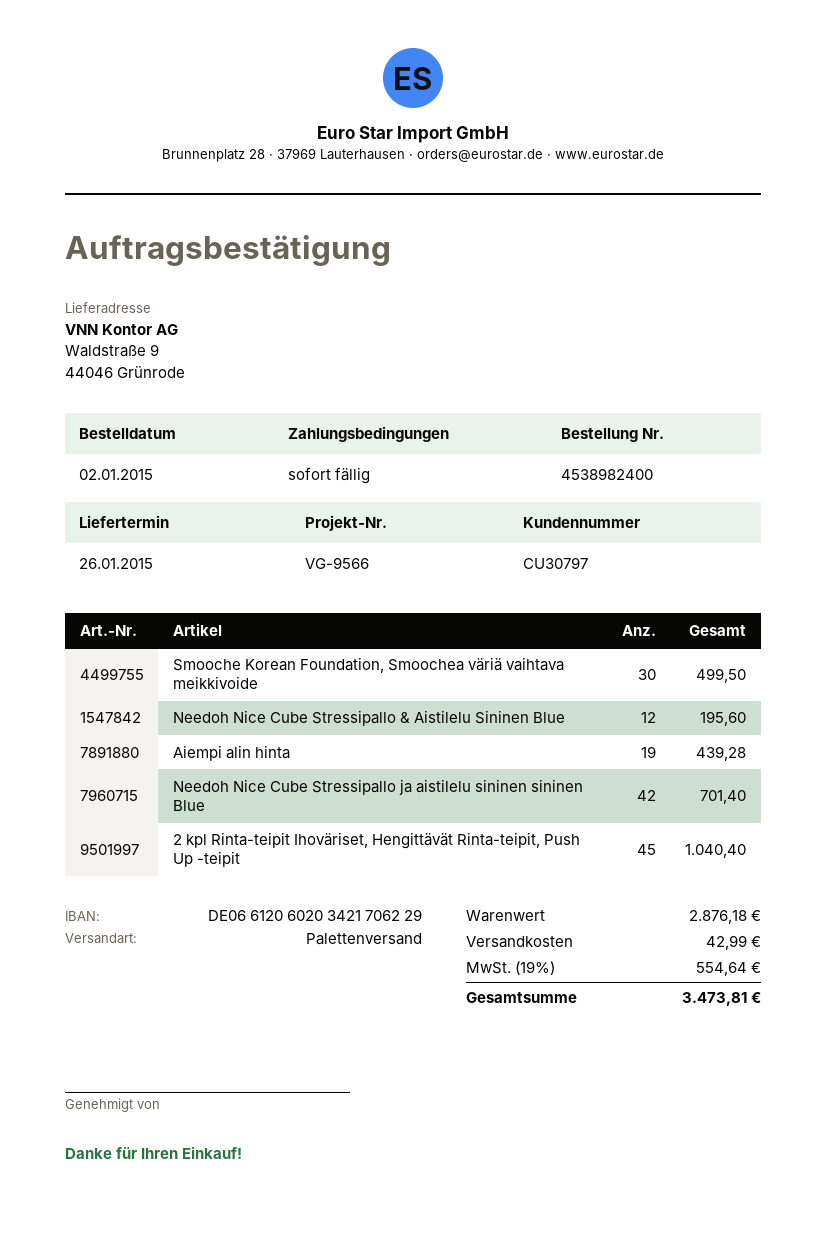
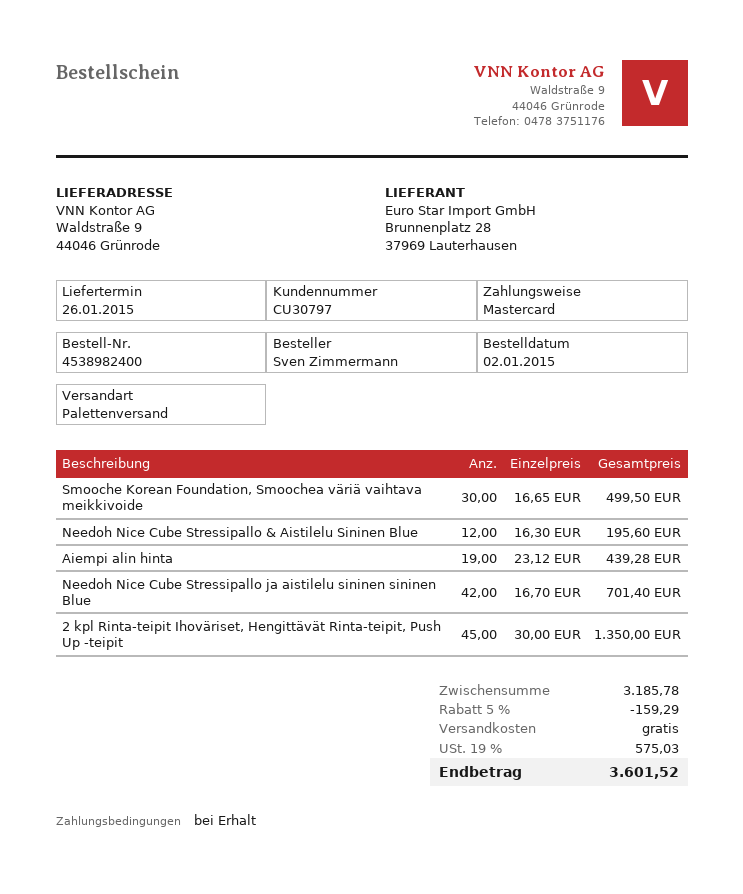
2 kpl Rinta-teipit Ihoväriset, Hengittävät Rinta-teipit, Push Up -teipit: 45 for 1040.40 -> 45 for 1350.00
subtotal: 2876.18 -> 3185.78
discount: none -> 5% = 159.29
shipping: 42.99 -> 0.00
tax: 19% = 554.64 -> 19% = 575.03
total: 3473.81 -> 3601.52

